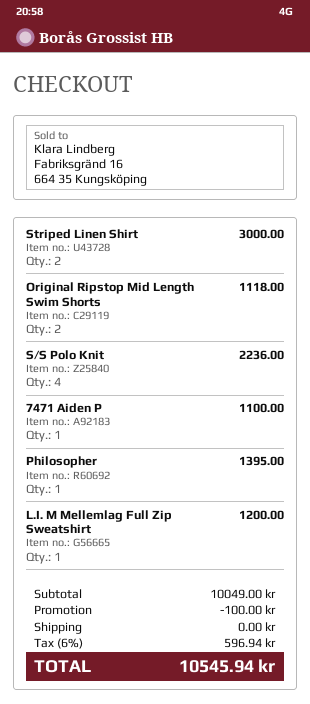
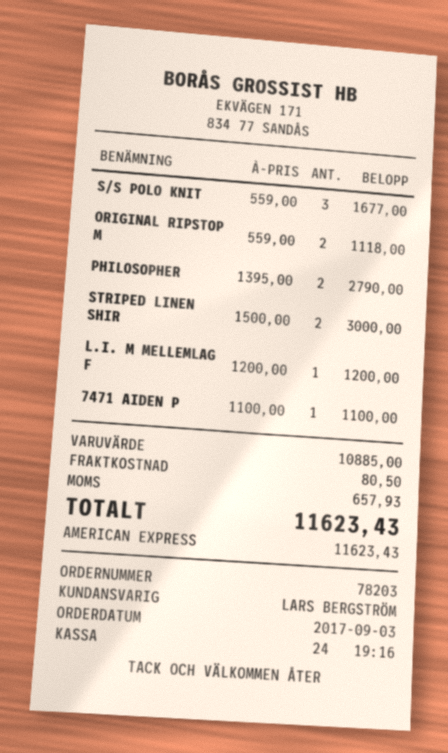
S/S Polo Knit: 4 for 2236.00 -> 3 for 1677.00
Philosopher: 1 for 1395.00 -> 2 for 2790.00
subtotal: 10049.00 -> 10885.00
discount: 100.00 -> none
shipping: 0.00 -> 80.50
tax: 596.94 -> 657.93
total: 10545.94 -> 11623.43

